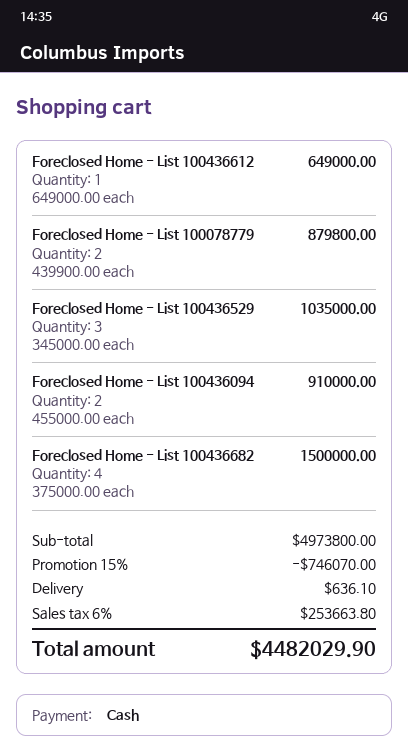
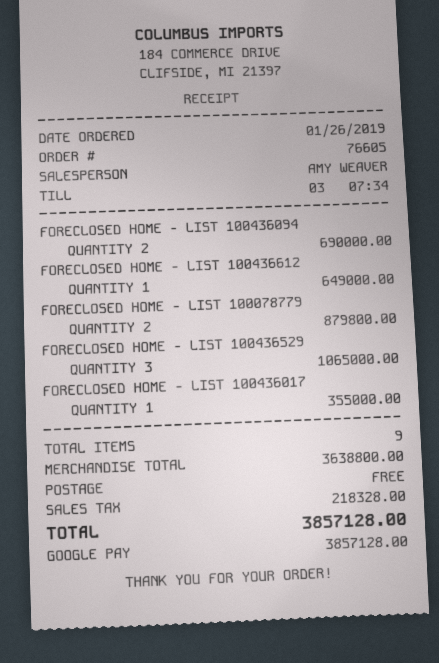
payment method: cash -> Google Pay
Foreclosed Home - List 100436529: 3 for 1035000.00 -> 3 for 1065000.00
Foreclosed Home - List 100436094: 2 for 910000.00 -> 2 for 690000.00
Foreclosed Home - List 100436682: 4 for 1500000.00 -> none
FORECLOSED HOME - LIST 100436017: none -> 1 for 355000.00
subtotal: 4973800.00 -> 3638800.00
discount: 15% = 746070.00 -> none
shipping: 636.10 -> 0.00
tax: 253663.80 -> 218328.00
total: 4482029.90 -> 3857128.00

